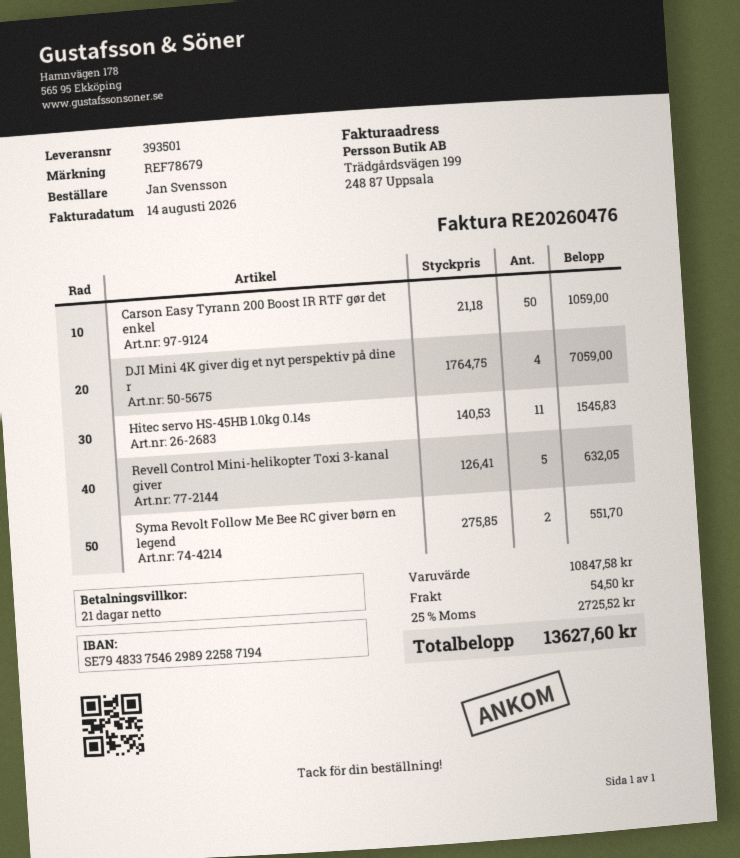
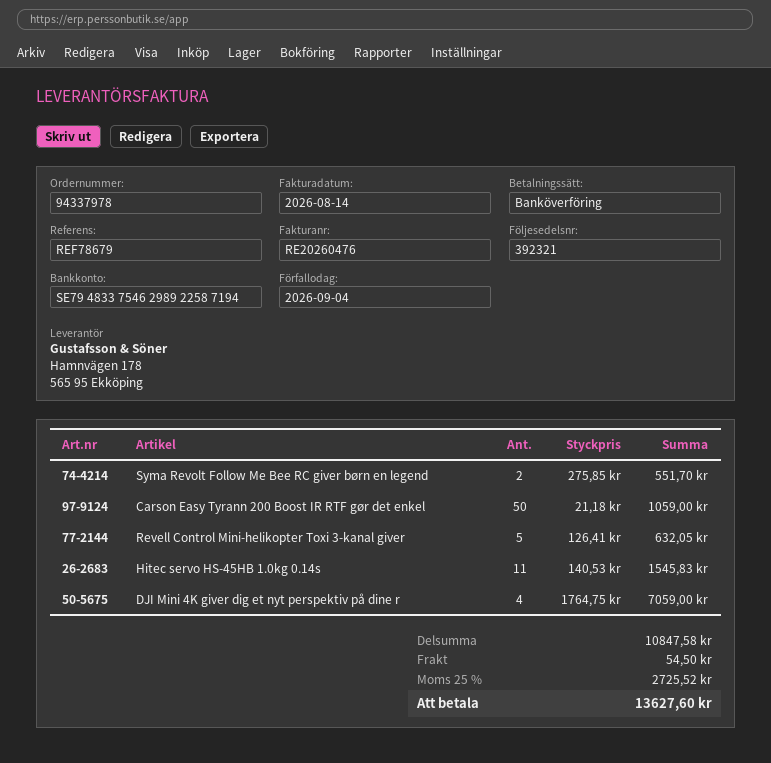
delivery note number: 393501 -> 392321

